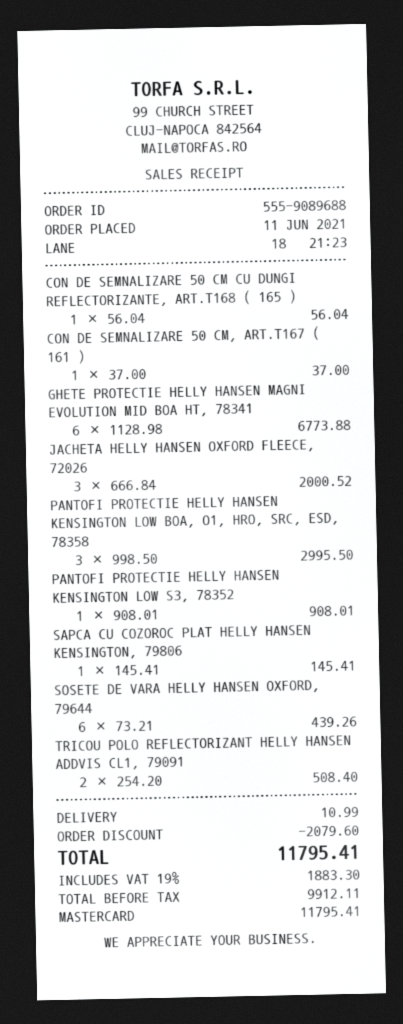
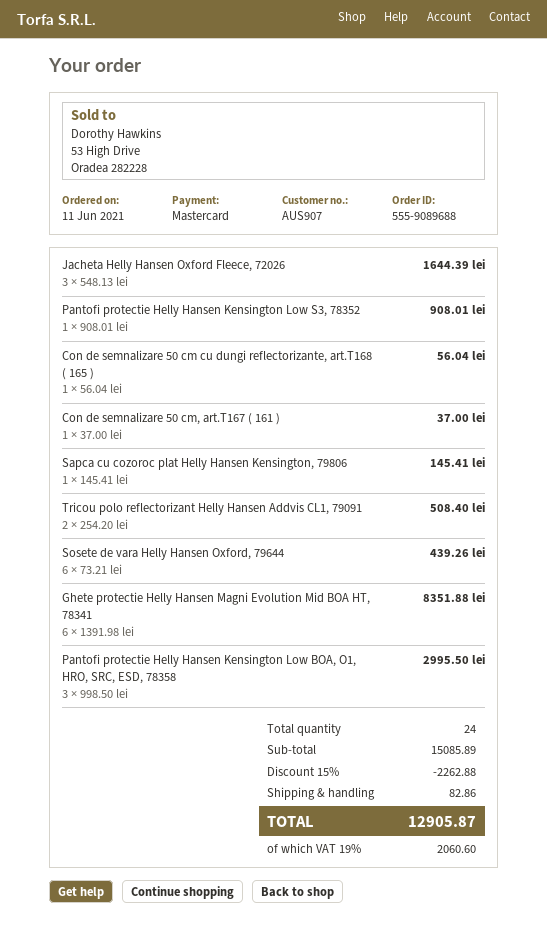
GHETE PROTECTIE HELLY HANSEN MAGNI EVOLUTION MID BOA HT, 78341: 6 x 1128.98 = 6773.88 -> 6 x 1391.98 = 8351.88
JACHETA HELLY HANSEN OXFORD FLEECE, 72026: 3 x 666.84 = 2000.52 -> 3 x 548.13 = 1644.39
discount: 2079.60 -> 2262.88
shipping: 10.99 -> 82.86
tax: 19% = 1883.30 -> 19% = 2060.60
total: 11795.41 -> 12905.87

